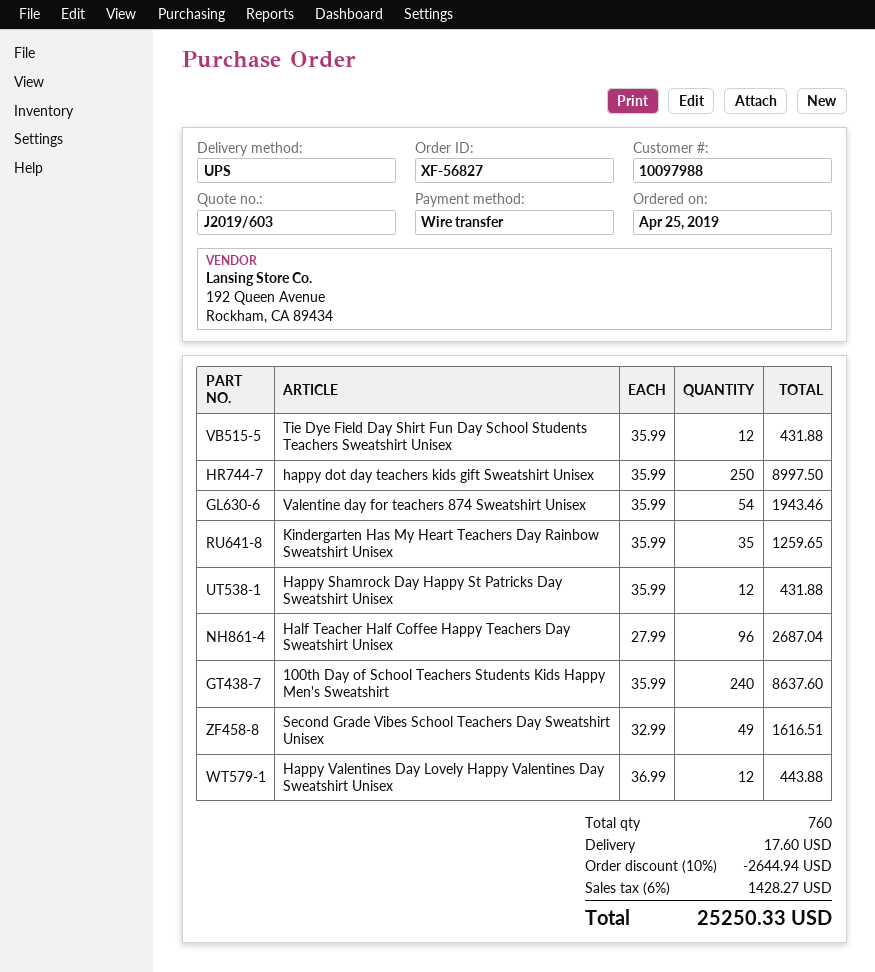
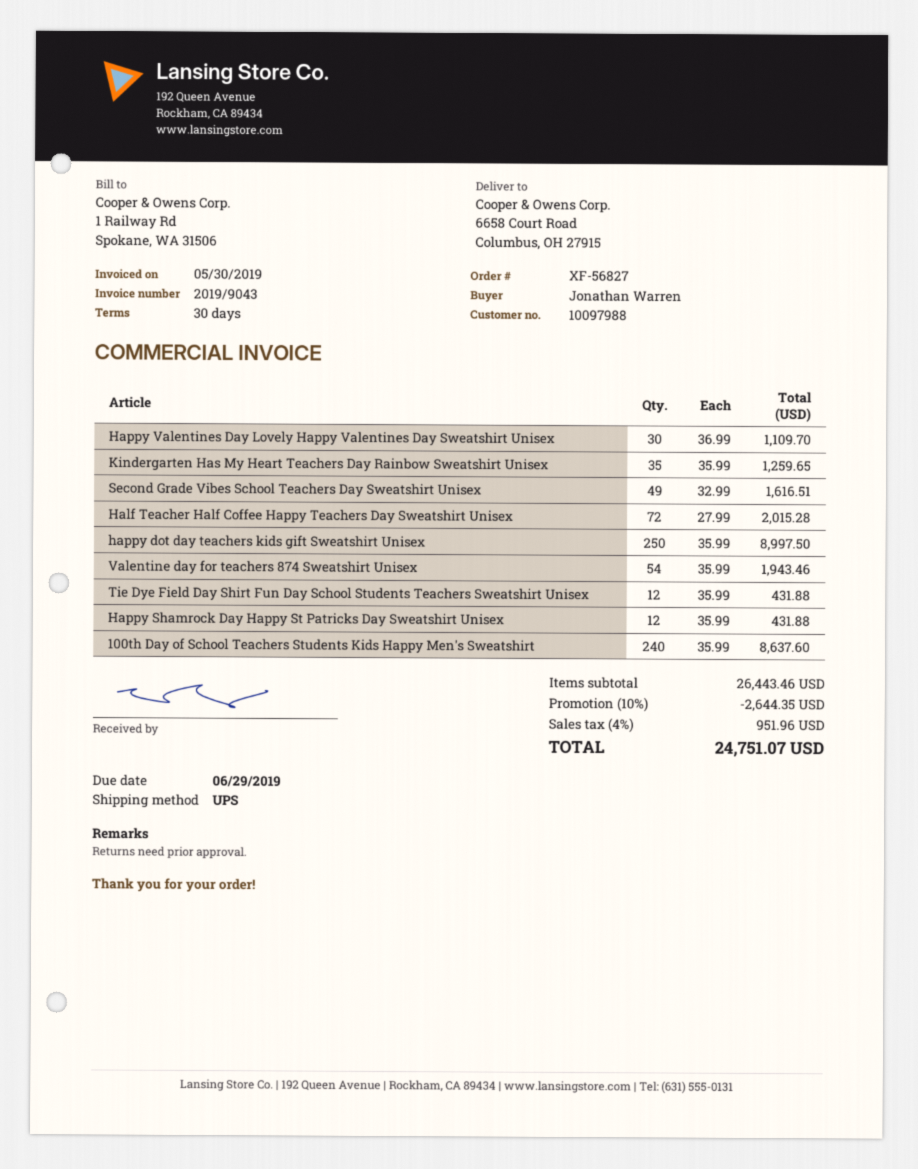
Half Teacher Half Coffee Happy Teachers Day Sweatshirt Unisex: 96 x 27.99 = 2687.04 -> 72 x 27.99 = 2015.28
Happy Valentines Day Lovely Happy Valentines Day Sweatshirt Unisex: 12 x 36.99 = 443.88 -> 30 x 36.99 = 1109.70
discount: 10% = 2644.94 -> 10% = 2644.35
shipping: 17.60 -> none
tax: 6% = 1428.27 -> 4% = 951.96
total: 25250.33 -> 24751.07

